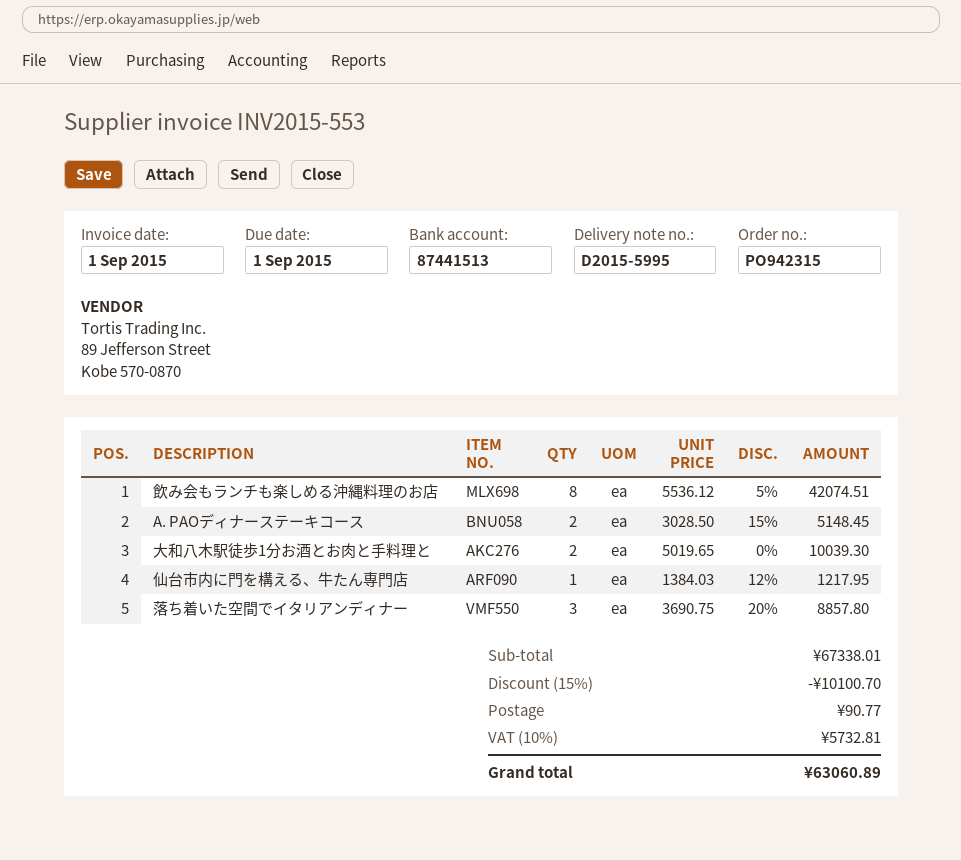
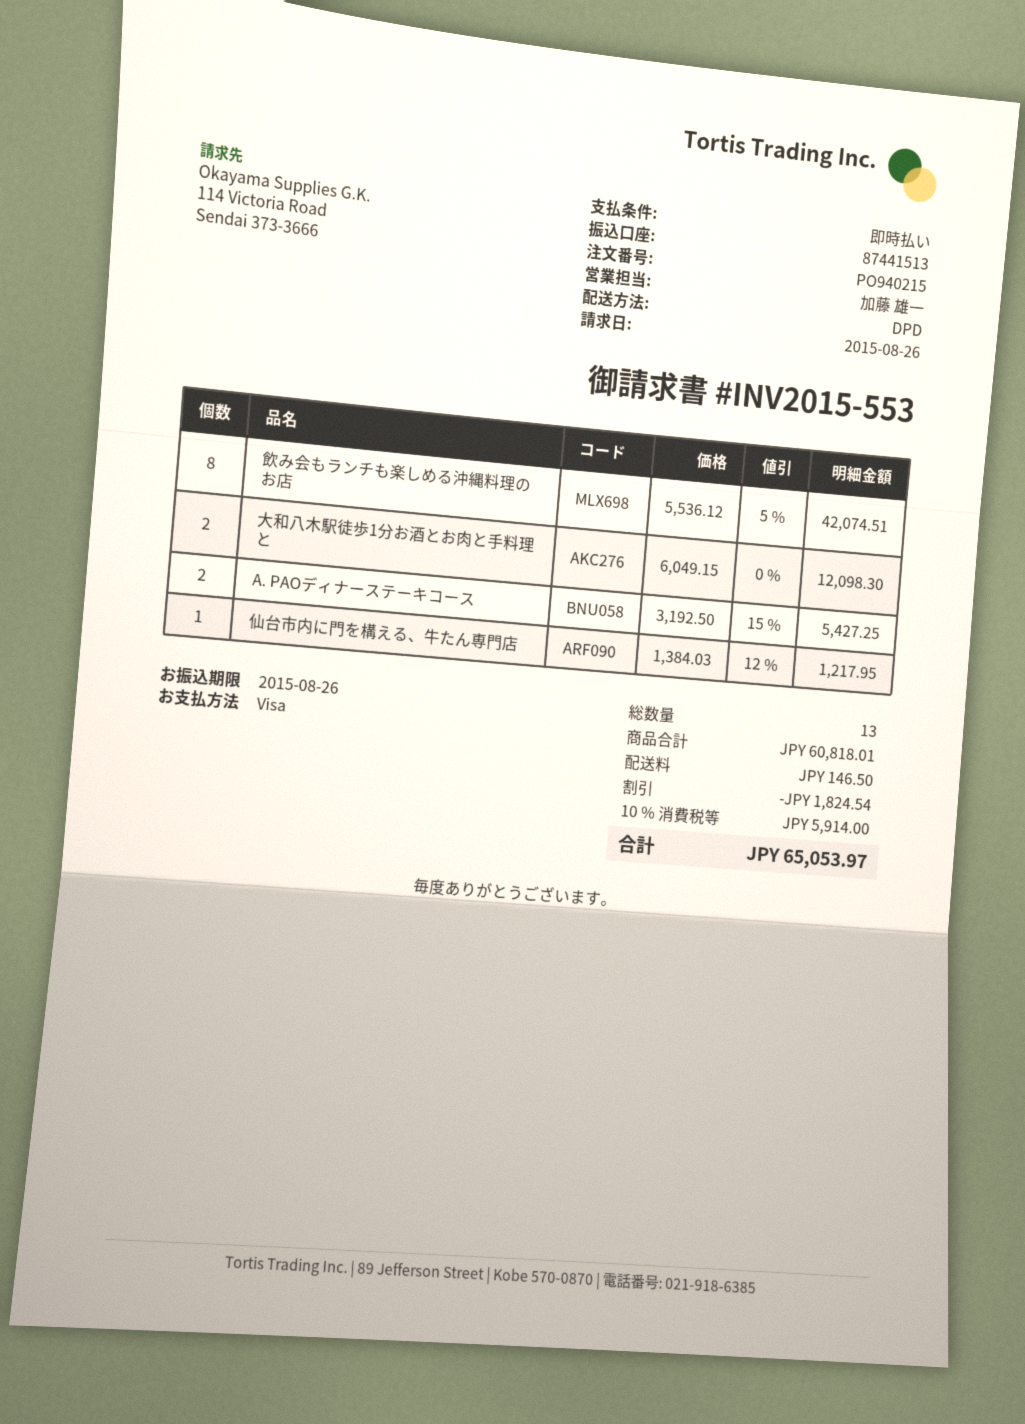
order number: PO942315 -> PO940215
invoice date: 2015-09-01 -> 2015-08-26
due date: 2015-09-01 -> 2015-08-26
A. PAOディナーステーキコース: 2 x 3028.50 - 15% = 5148.45 -> 2 x 3192.50 - 15% = 5427.25
大和八木駅徒歩1分お酒とお肉と手料理と: 2 x 5019.65 = 10039.30 -> 2 x 6049.15 = 12098.30
落ち着いた空間でイタリアンディナー: 3 x 3690.75 - 20% = 8857.80 -> none
subtotal: 67338.01 -> 60818.01
discount: 10100.70 -> 1824.54
shipping: 90.77 -> 146.50
tax: 10% = 5732.81 -> 10% = 5914.00
total: 63060.89 -> 65053.97

